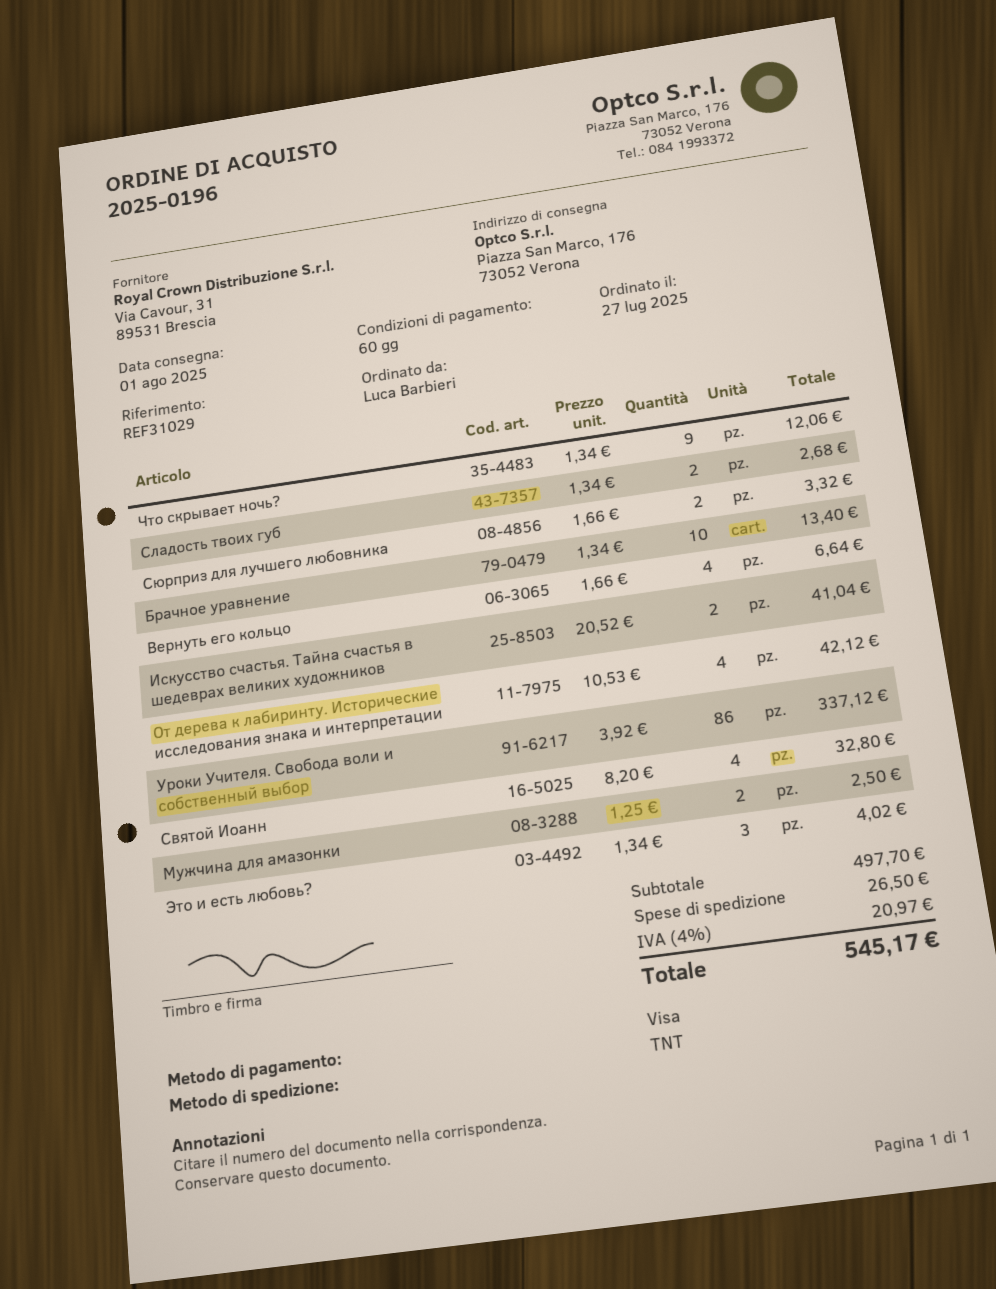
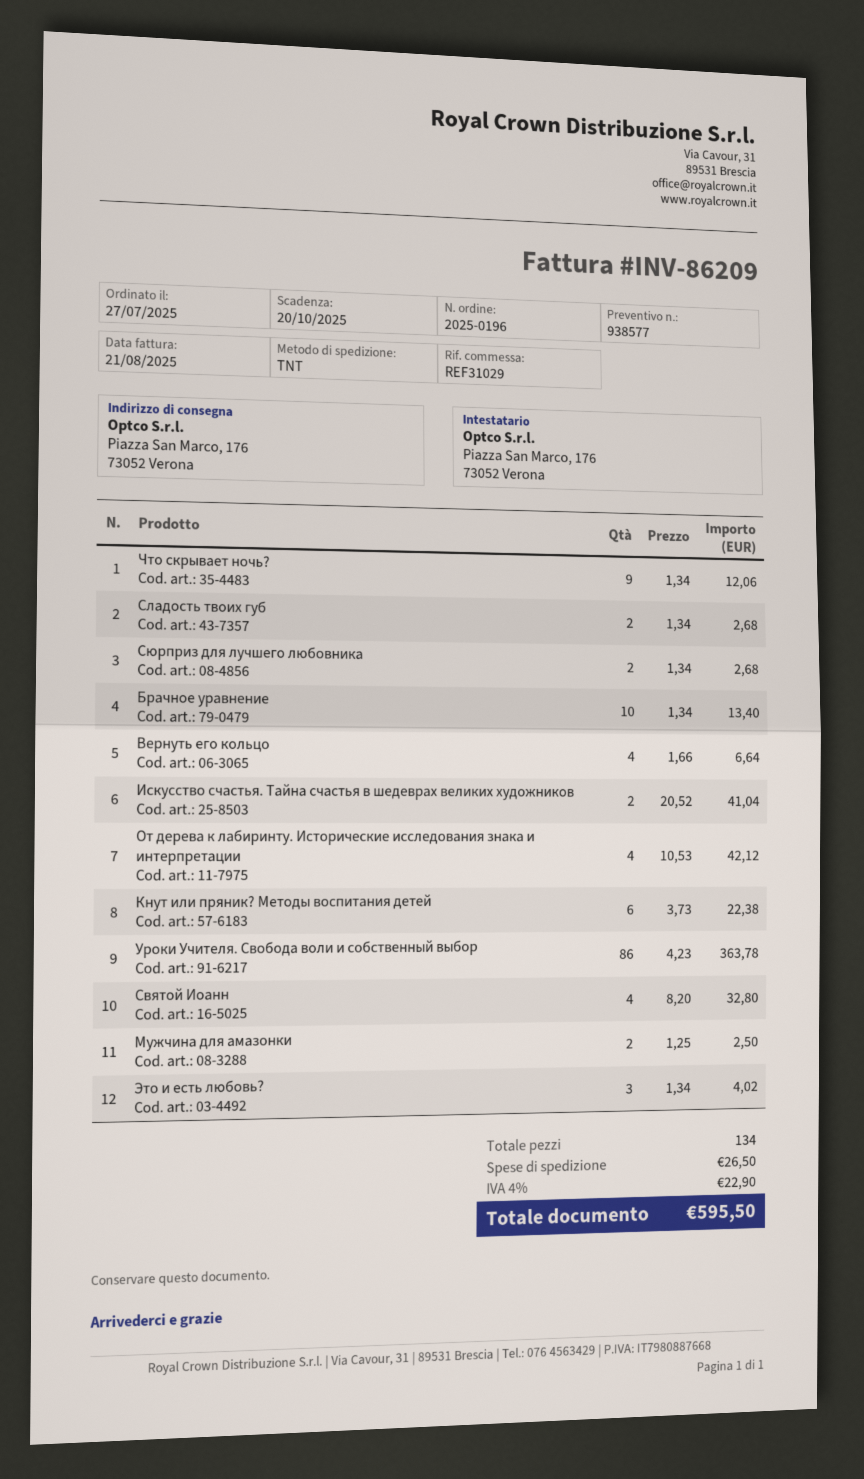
Сюрприз для лучшего любовника: 2 x 1.66 = 3.32 -> 2 x 1.34 = 2.68
Уроки Учителя. Свобода воли и собственный выбор: 86 x 3.92 = 337.12 -> 86 x 4.23 = 363.78
Кнут или пряник? Методы воспитания детей: none -> 6 x 3.73 = 22.38
tax: 4% = 20.97 -> 4% = 22.90
total: 545.17 -> 595.50

